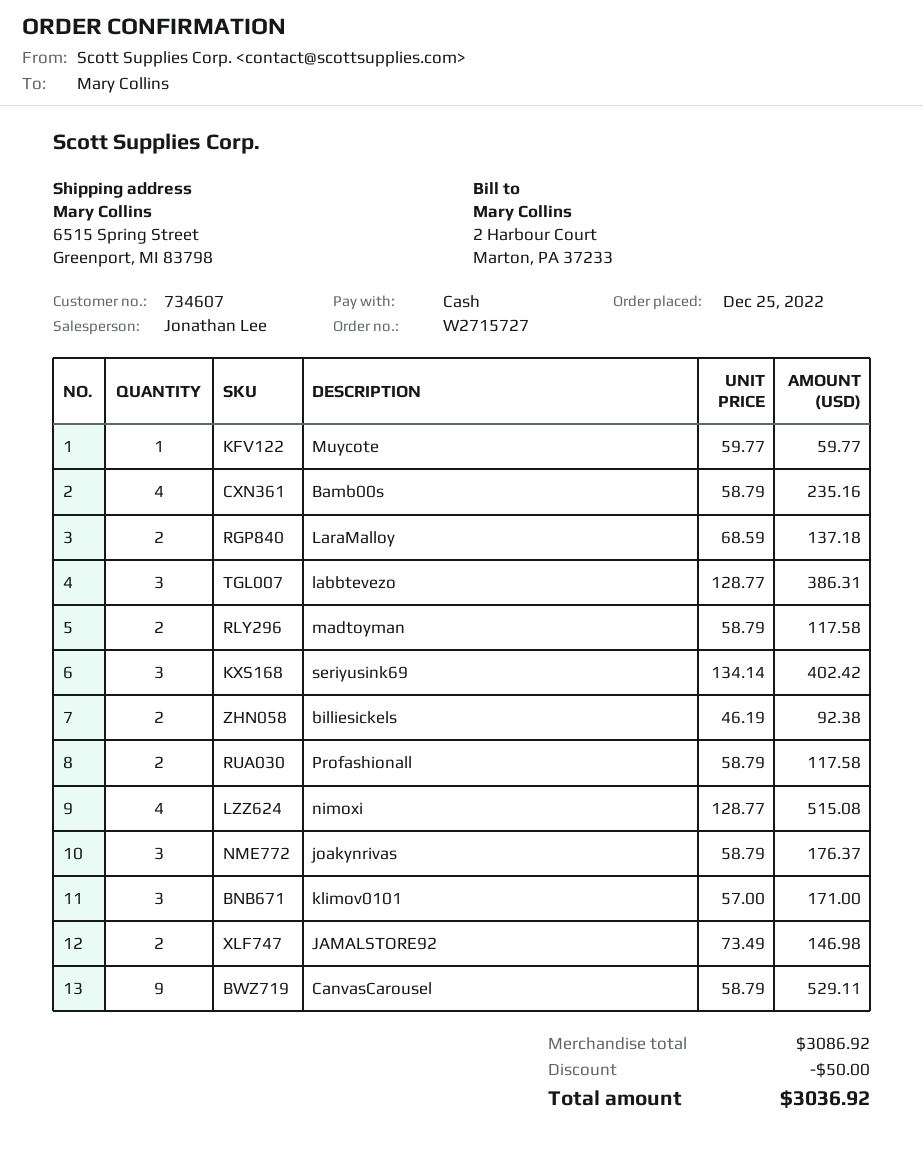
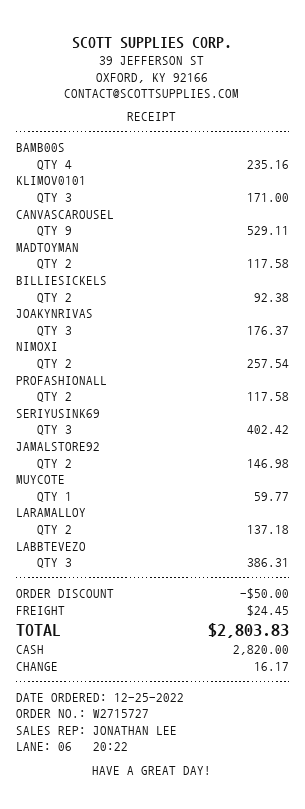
nimoxi: 4 for 515.08 -> 2 for 257.54
shipping: none -> 24.45
total: 3036.92 -> 2803.83

